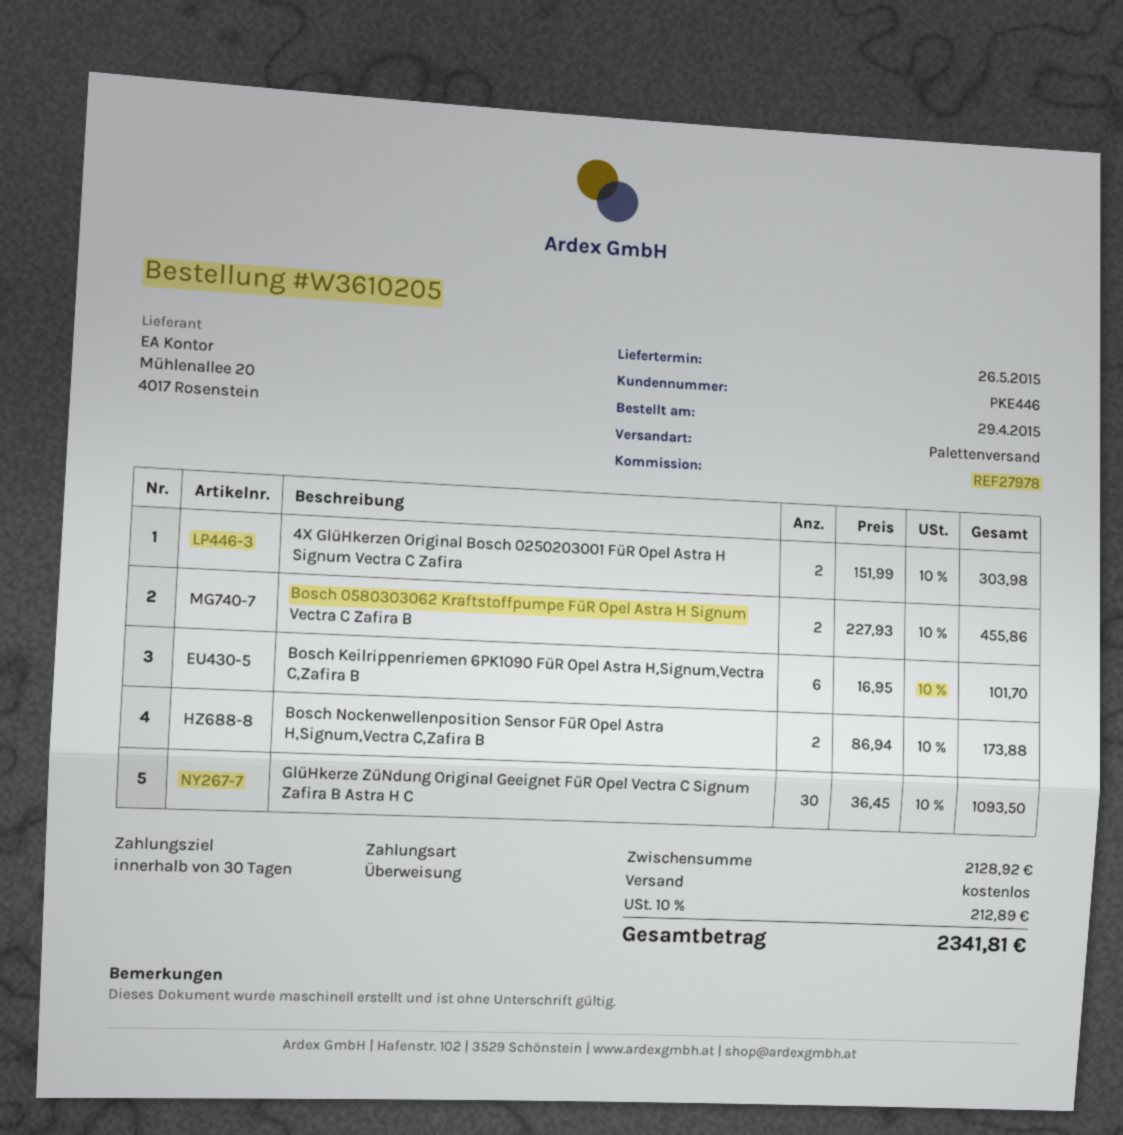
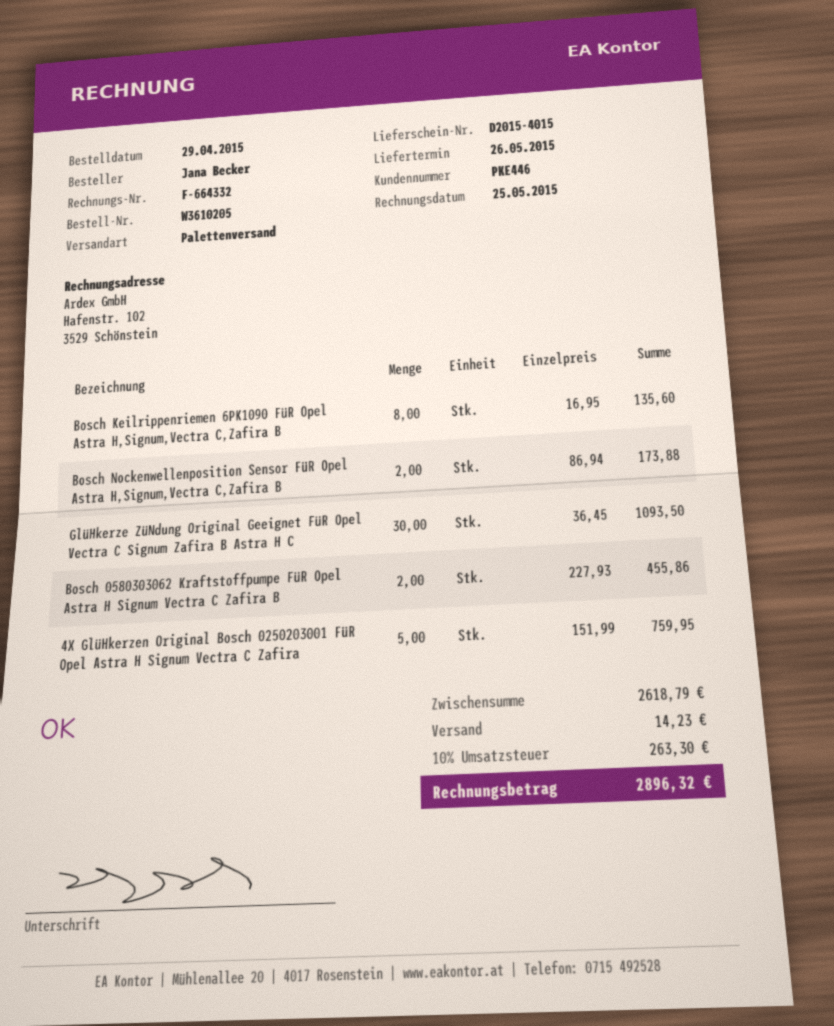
4X GlüHkerzen Original Bosch 0250203001 FüR Opel Astra H Signum Vectra C Zafira: 2 x 151.99 = 303.98 -> 5 x 151.99 = 759.95
Bosch Keilrippenriemen 6PK1090 FüR Opel Astra H,Signum,Vectra C,Zafira B: 6 x 16.95 = 101.70 -> 8 x 16.95 = 135.60
subtotal: 2128.92 -> 2618.79
shipping: 0.00 -> 14.23
tax: 10% = 212.89 -> 10% = 263.30
total: 2341.81 -> 2896.32

